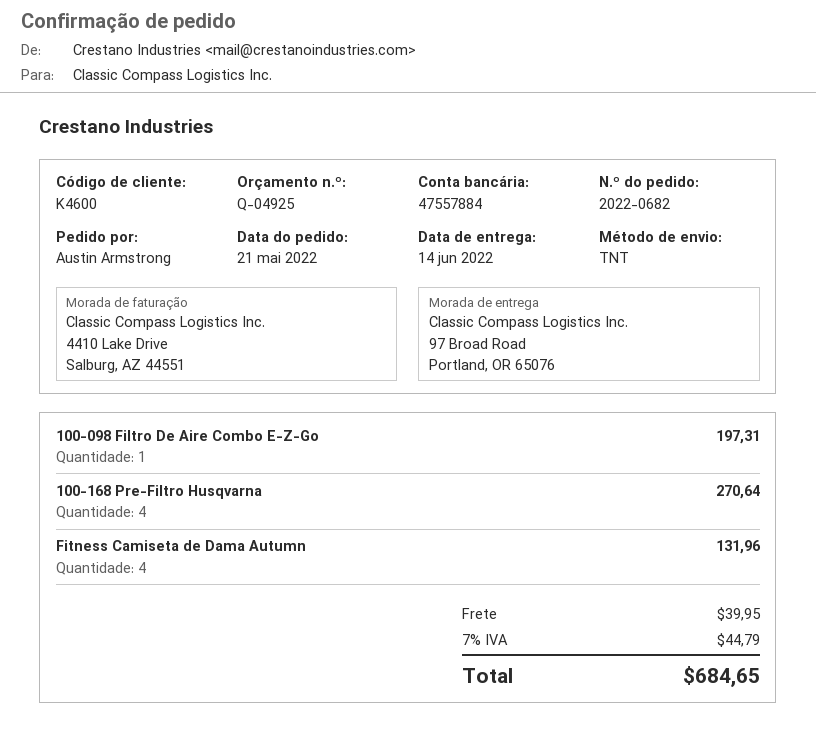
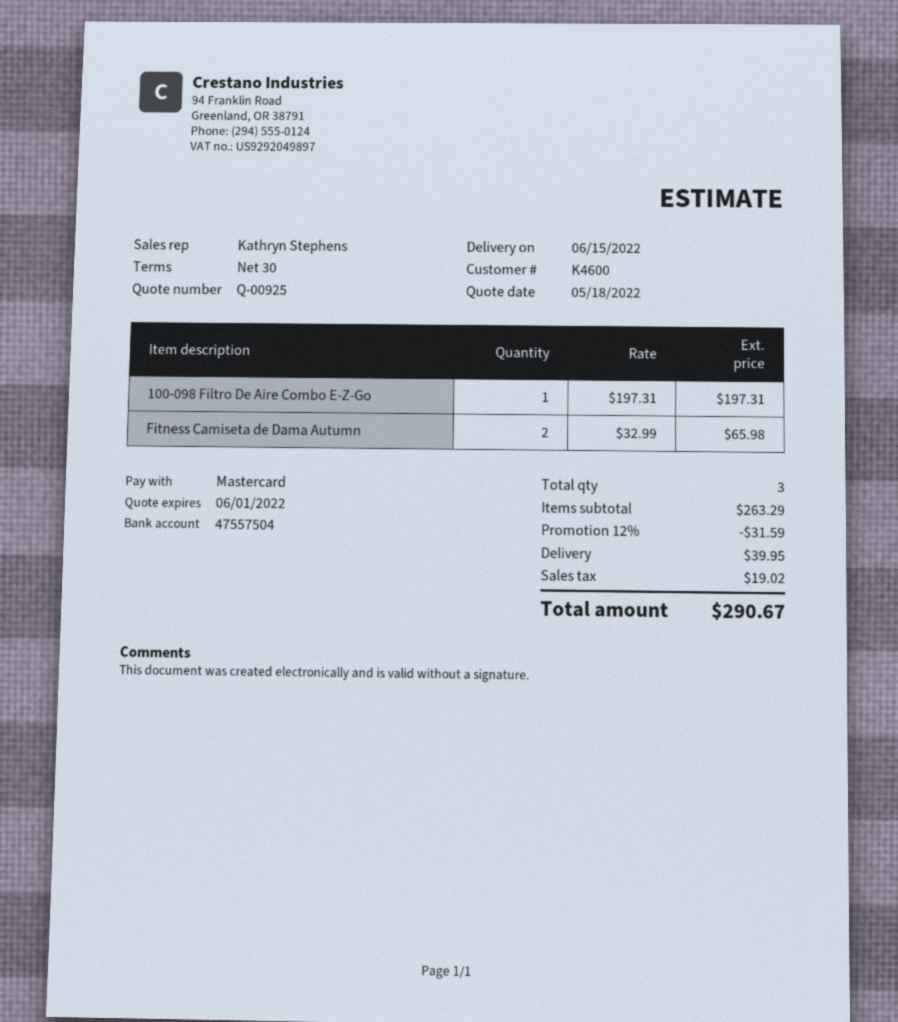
quote number: Q-04925 -> Q-00925
delivery date: 2022-06-14 -> 2022-06-15
bank account: 47557884 -> 47557504
100-168 Pre-Filtro Husqvarna: 4 for 270.64 -> none
Fitness Camiseta de Dama Autumn: 4 for 131.96 -> 2 for 65.98
discount: none -> 12% = 31.59
tax: 44.79 -> 19.02
total: 684.65 -> 290.67

